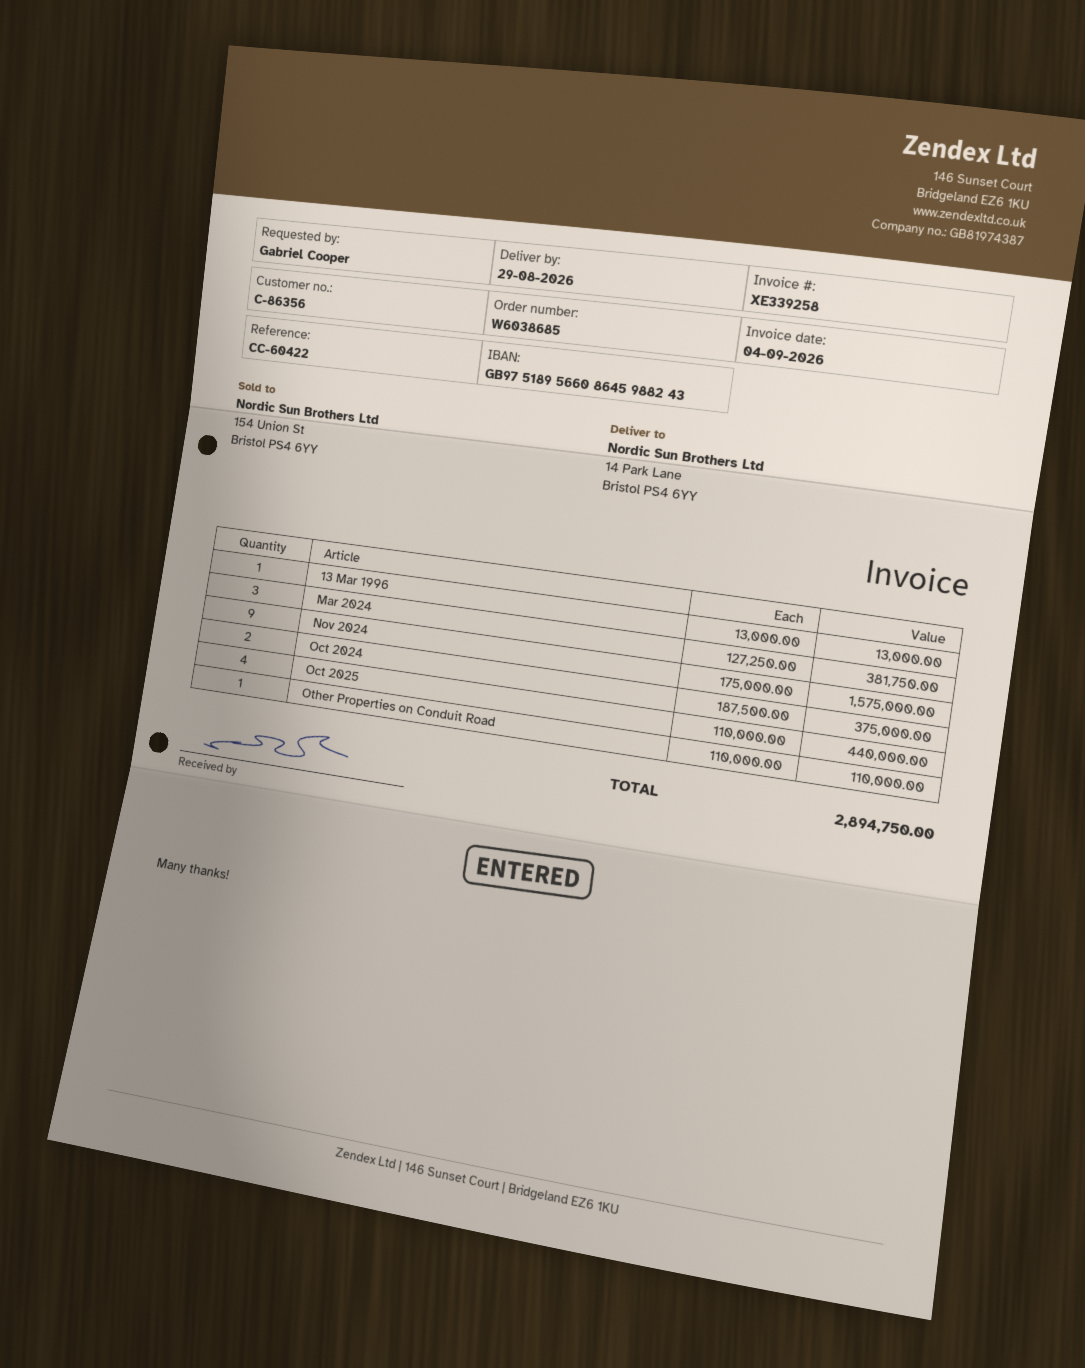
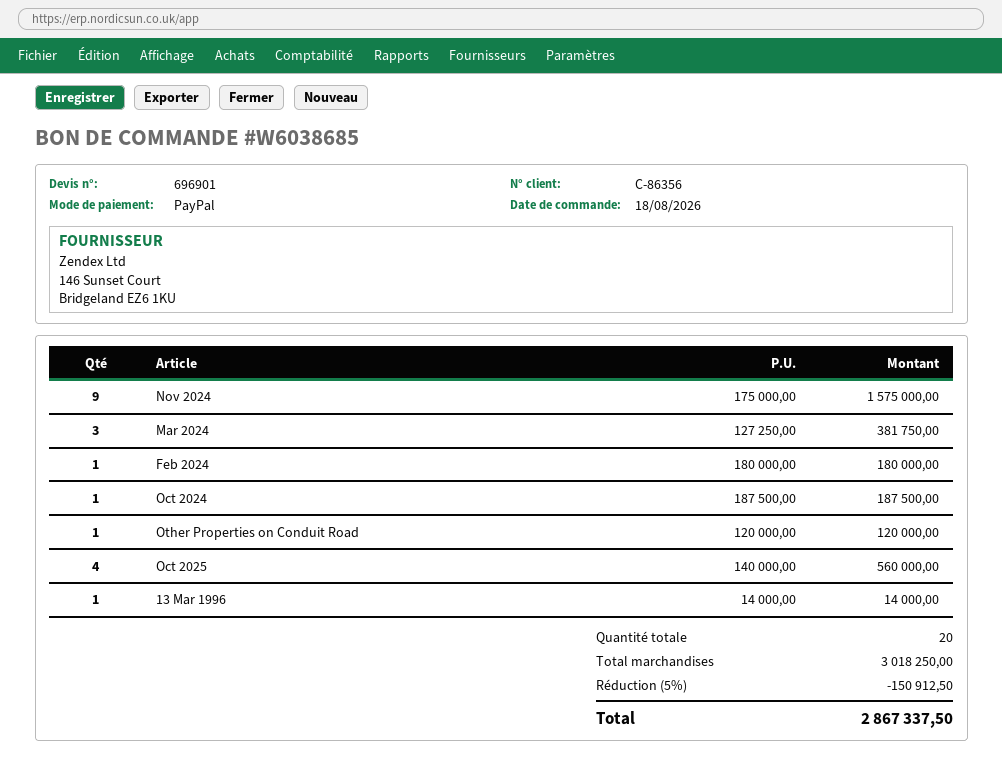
13 Mar 1996: 1 x 13000.00 = 13000.00 -> 1 x 14000.00 = 14000.00
Oct 2024: 2 x 187500.00 = 375000.00 -> 1 x 187500.00 = 187500.00
Oct 2025: 4 x 110000.00 = 440000.00 -> 4 x 140000.00 = 560000.00
Other Properties on Conduit Road: 1 x 110000.00 = 110000.00 -> 1 x 120000.00 = 120000.00
Feb 2024: none -> 1 x 180000.00 = 180000.00
discount: none -> 5% = 150912.50
total: 2894750.00 -> 2867337.50

